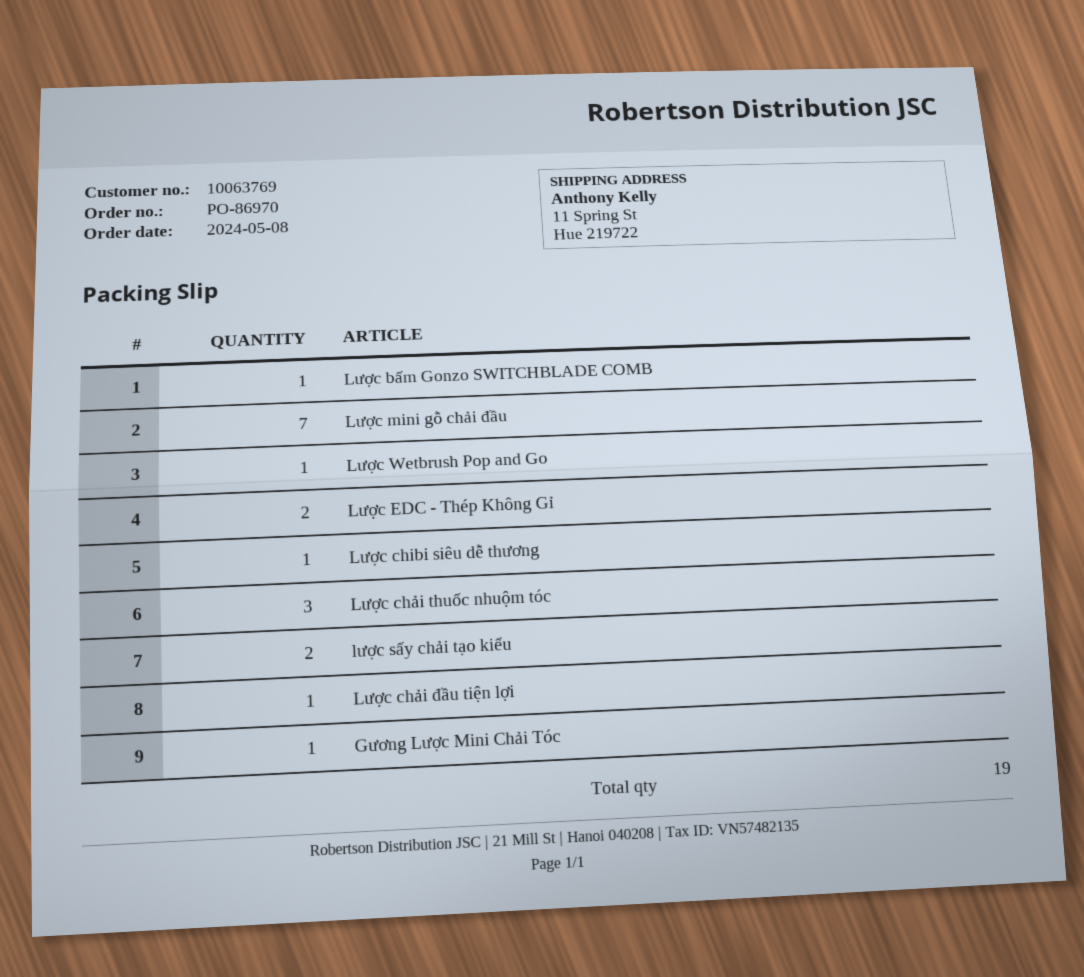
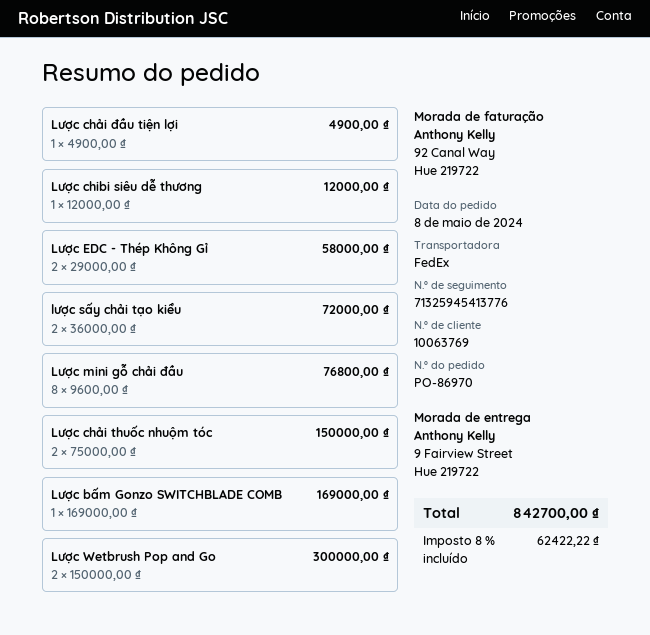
ship to: 11 Spring St, Hue 219722 -> 9 Fairview Street, Hue 219722
Lược mini gỗ chải đầu: 7 -> 8
Lược Wetbrush Pop and Go: 1 -> 2
Lược chải thuốc nhuộm tóc: 3 -> 2
Gương Lược Mini Chải Tóc: 1 -> none

